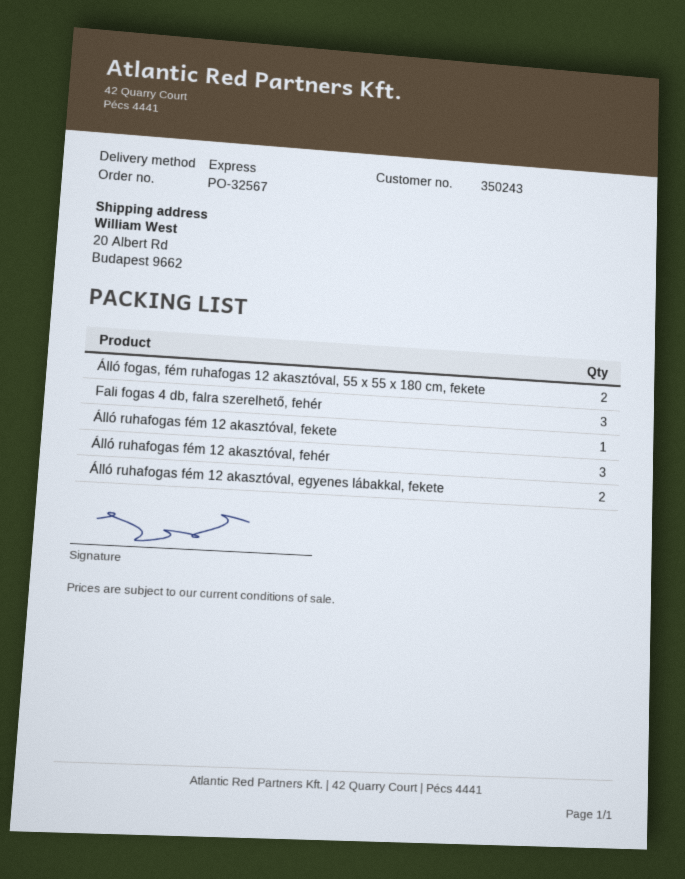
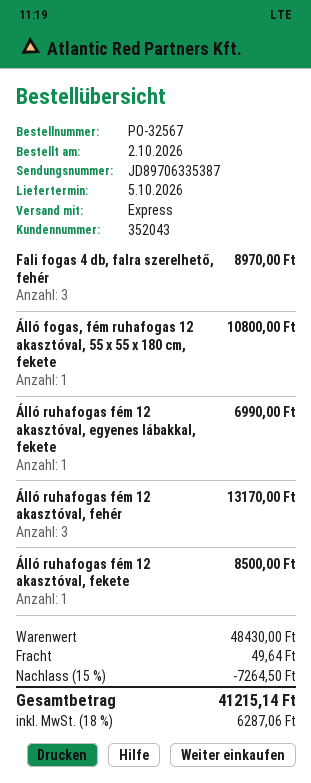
customer number: 350243 -> 352043
Álló fogas, fém ruhafogas 12 akasztóval, 55 x 55 x 180 cm, fekete: 2 -> 1
Álló ruhafogas fém 12 akasztóval, egyenes lábakkal, fekete: 2 -> 1

